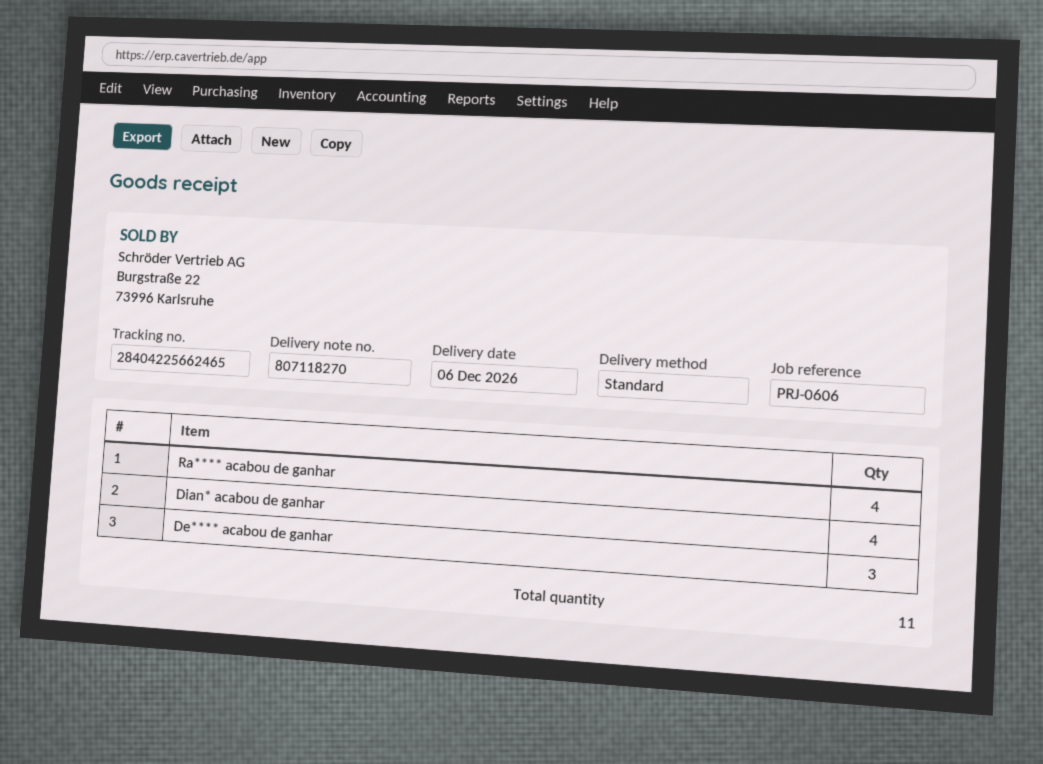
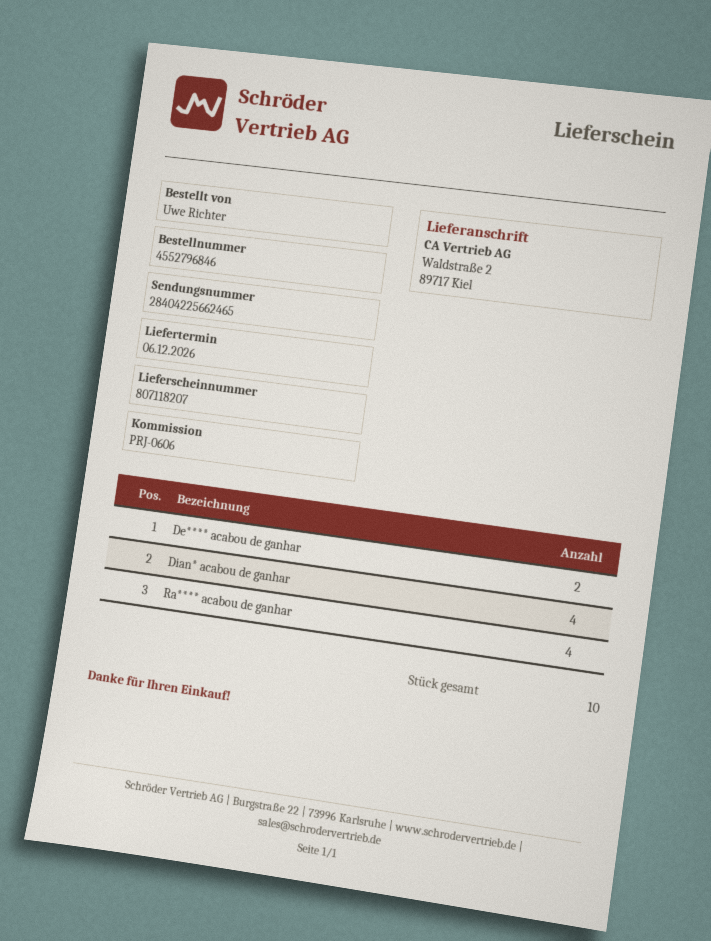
delivery note number: 807118270 -> 807118207
De**** acabou de ganhar: 3 -> 2
total quantity: 11 -> 10

